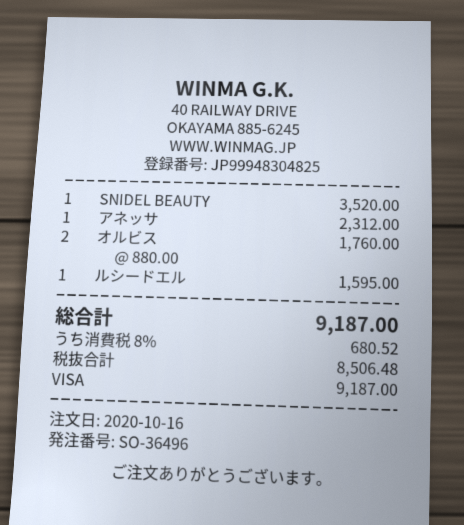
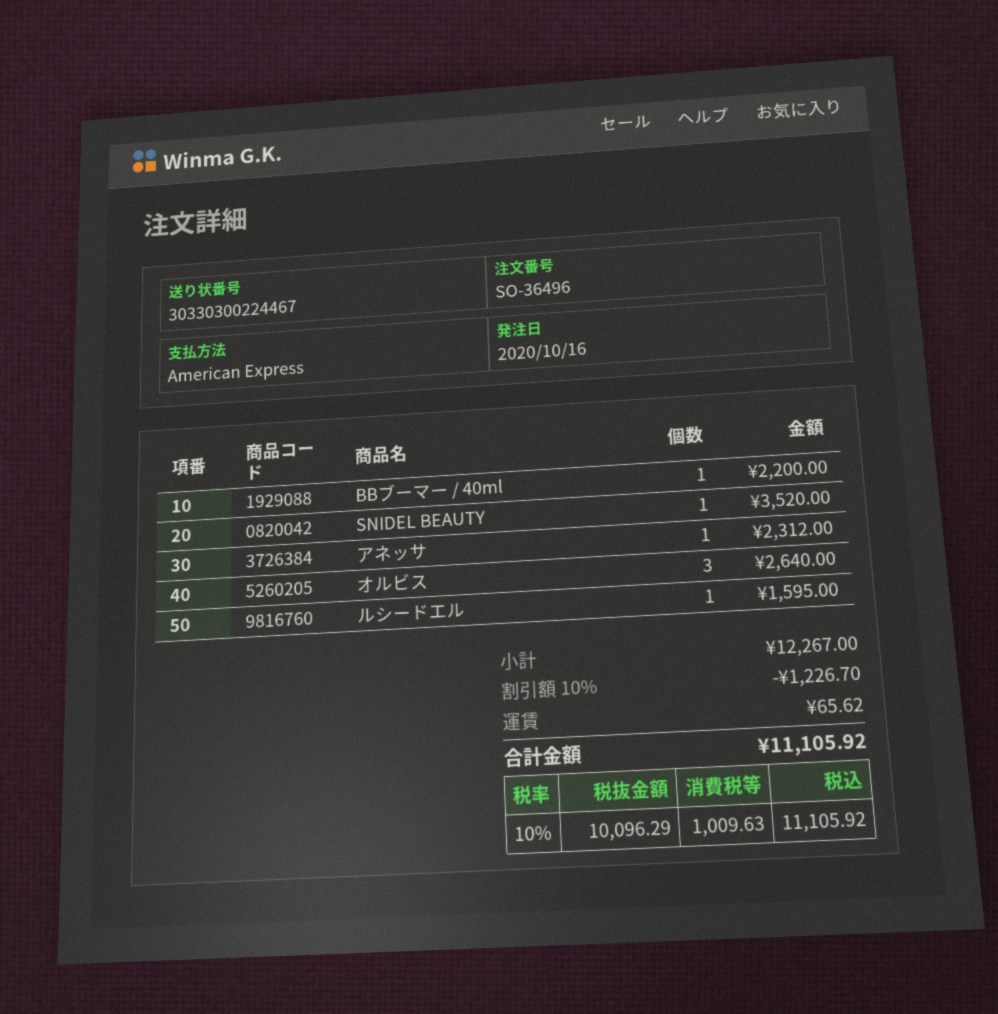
payment method: Visa -> American Express
オルビス: 2 for 1760.00 -> 3 for 2640.00
BBブーマー / 40ml: none -> 1 for 2200.00
discount: none -> 10% = 1226.70
shipping: none -> 65.62
net: 8506.48 -> 10096.29
tax: 8% = 680.52 -> 10% = 1009.63
total: 9187.00 -> 11105.92

